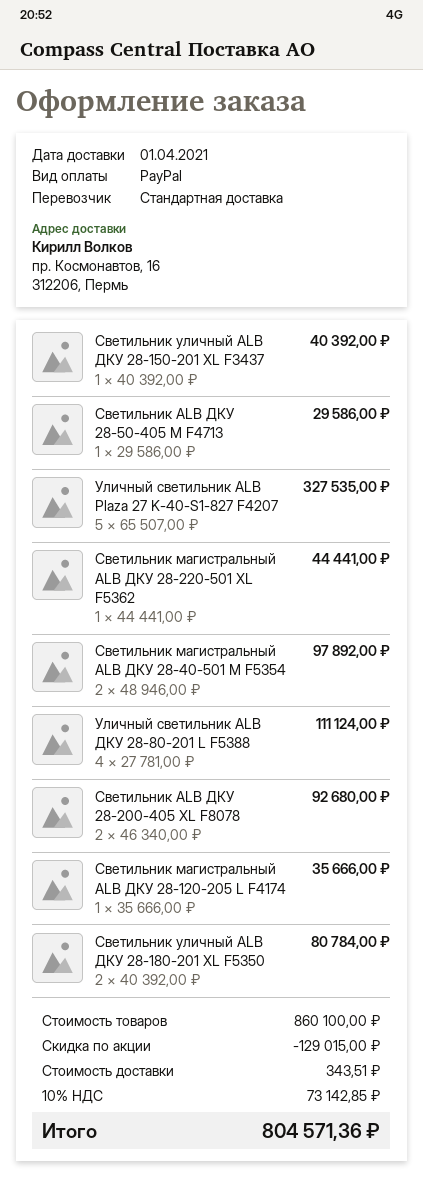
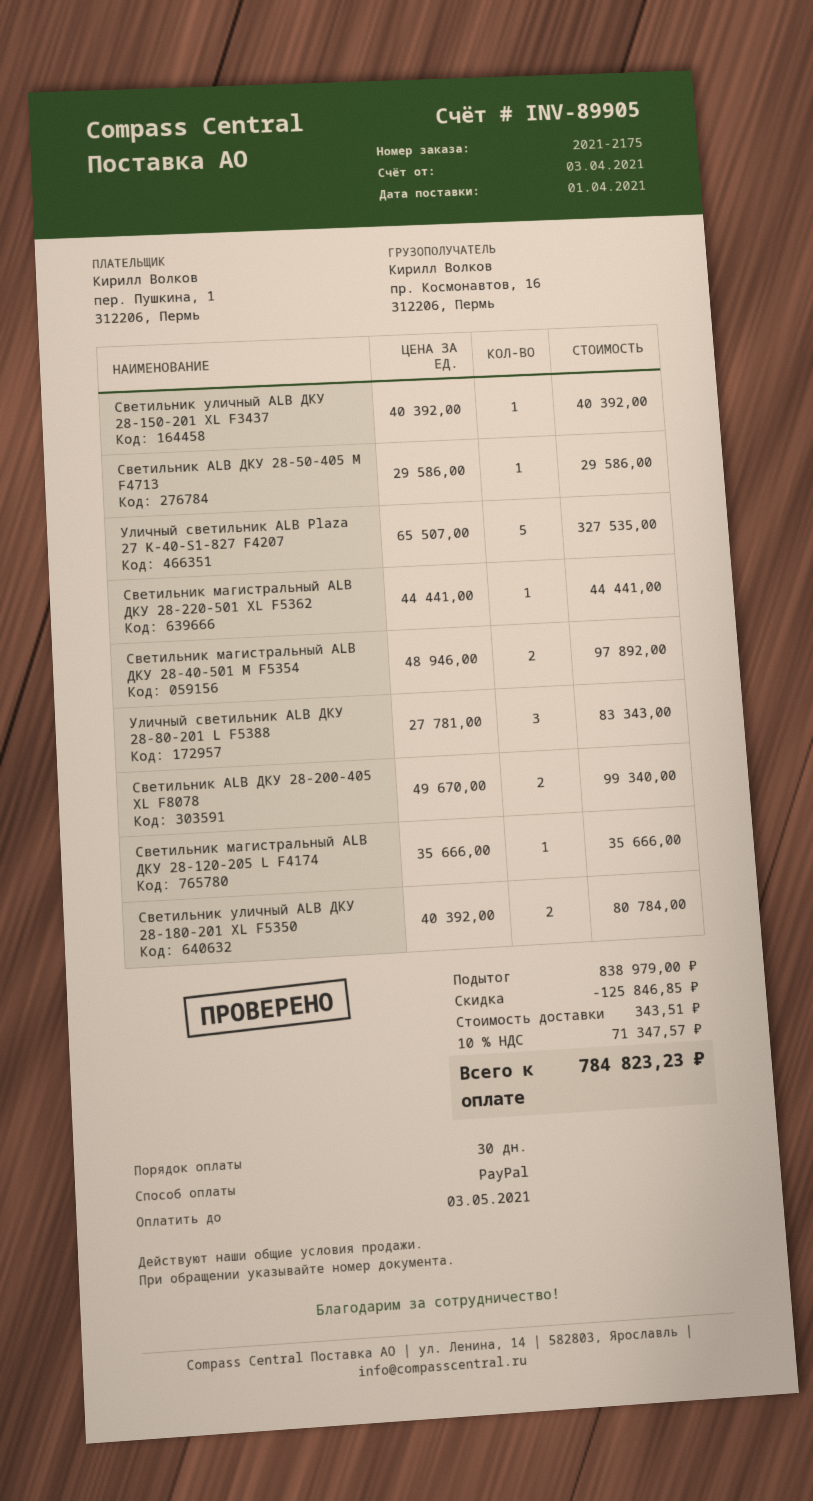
Уличный светильник ALB ДКУ 28-80-201 L F5388: 4 x 27781.00 = 111124.00 -> 3 x 27781.00 = 83343.00
Светильник ALB ДКУ 28-200-405 XL F8078: 2 x 46340.00 = 92680.00 -> 2 x 49670.00 = 99340.00
subtotal: 860100.00 -> 838979.00
discount: 129015.00 -> 125846.85
tax: 10% = 73142.85 -> 10% = 71347.57
total: 804571.36 -> 784823.23

